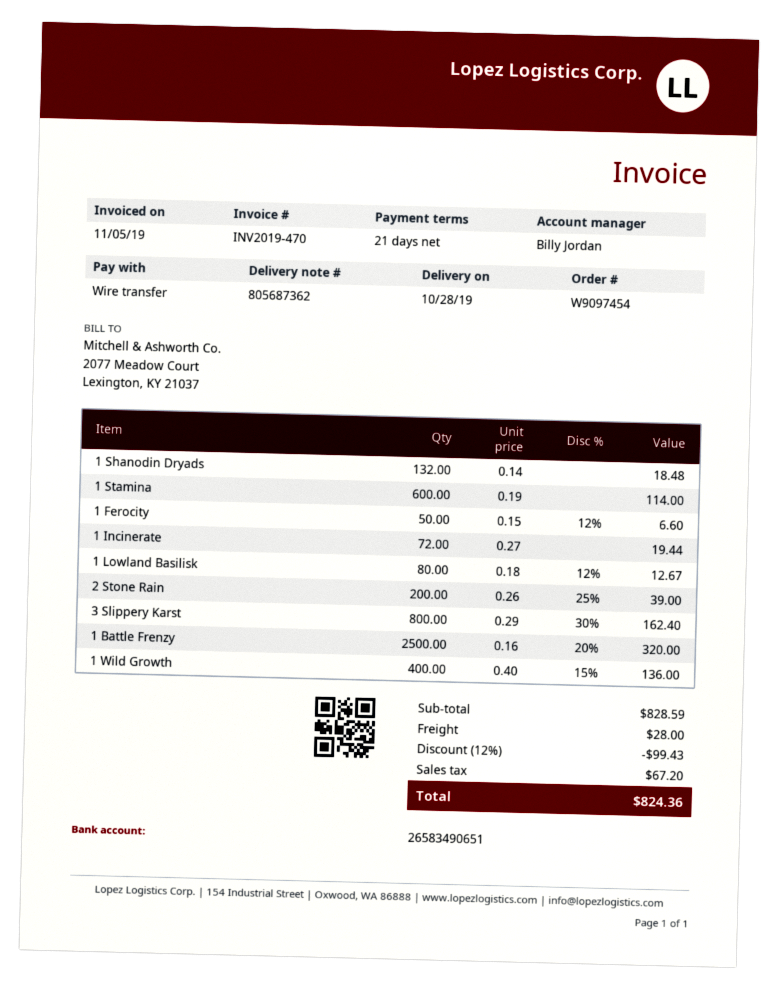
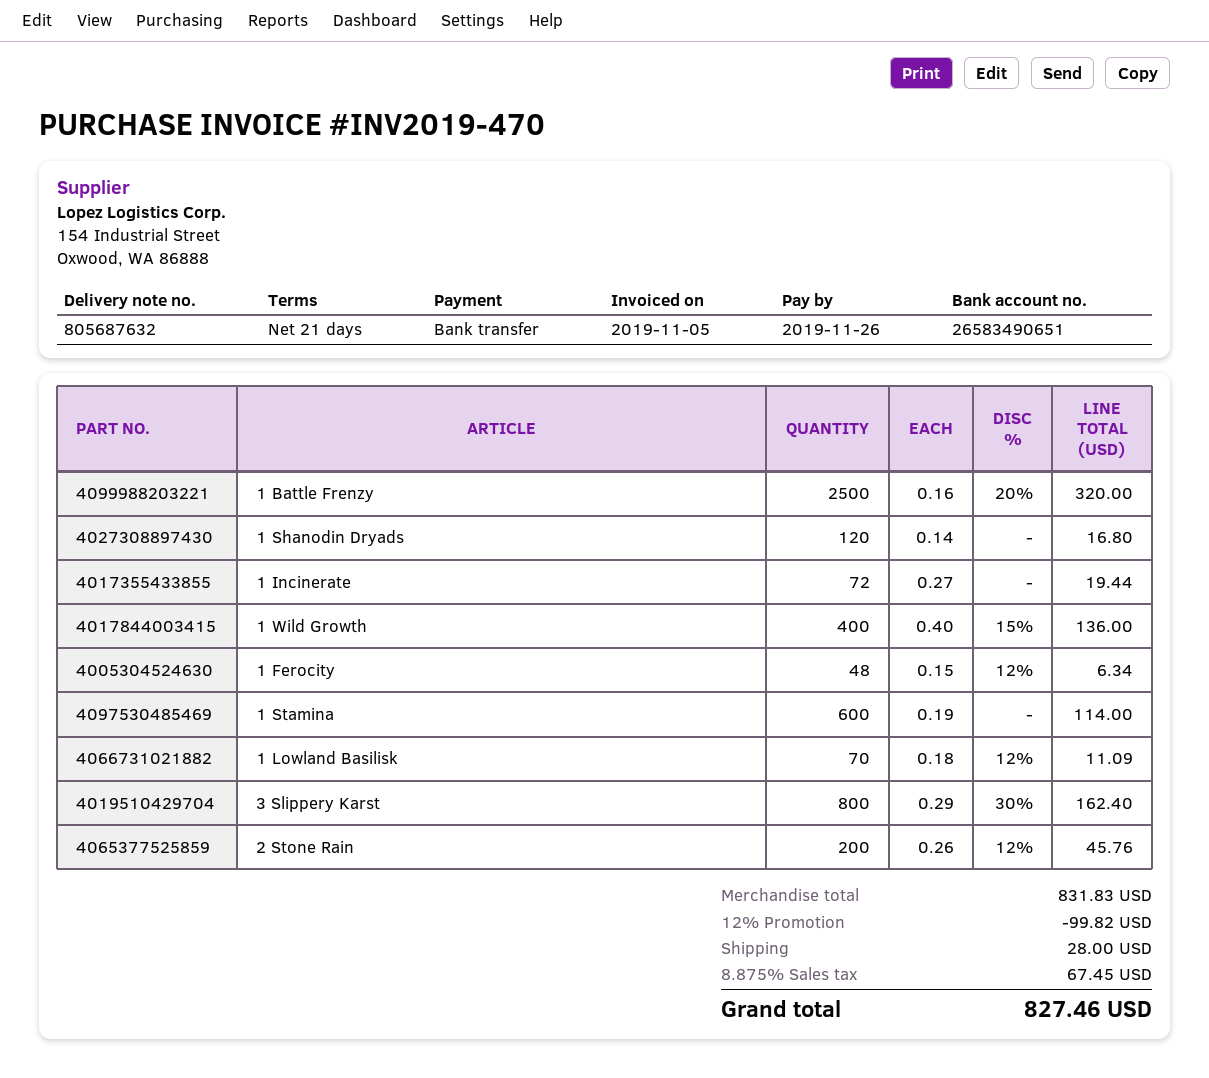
delivery note number: 805687362 -> 805687632
1 Shanodin Dryads: 132 x 0.14 = 18.48 -> 120 x 0.14 = 16.80
1 Ferocity: 50 x 0.15 - 12% = 6.60 -> 48 x 0.15 - 12% = 6.34
1 Lowland Basilisk: 80 x 0.18 - 12% = 12.67 -> 70 x 0.18 - 12% = 11.09
2 Stone Rain: 200 x 0.26 - 25% = 39.00 -> 200 x 0.26 - 12% = 45.76
subtotal: 828.59 -> 831.83
discount: 12% = 99.43 -> 12% = 99.82
tax: 67.20 -> 67.45
total: 824.36 -> 827.46

